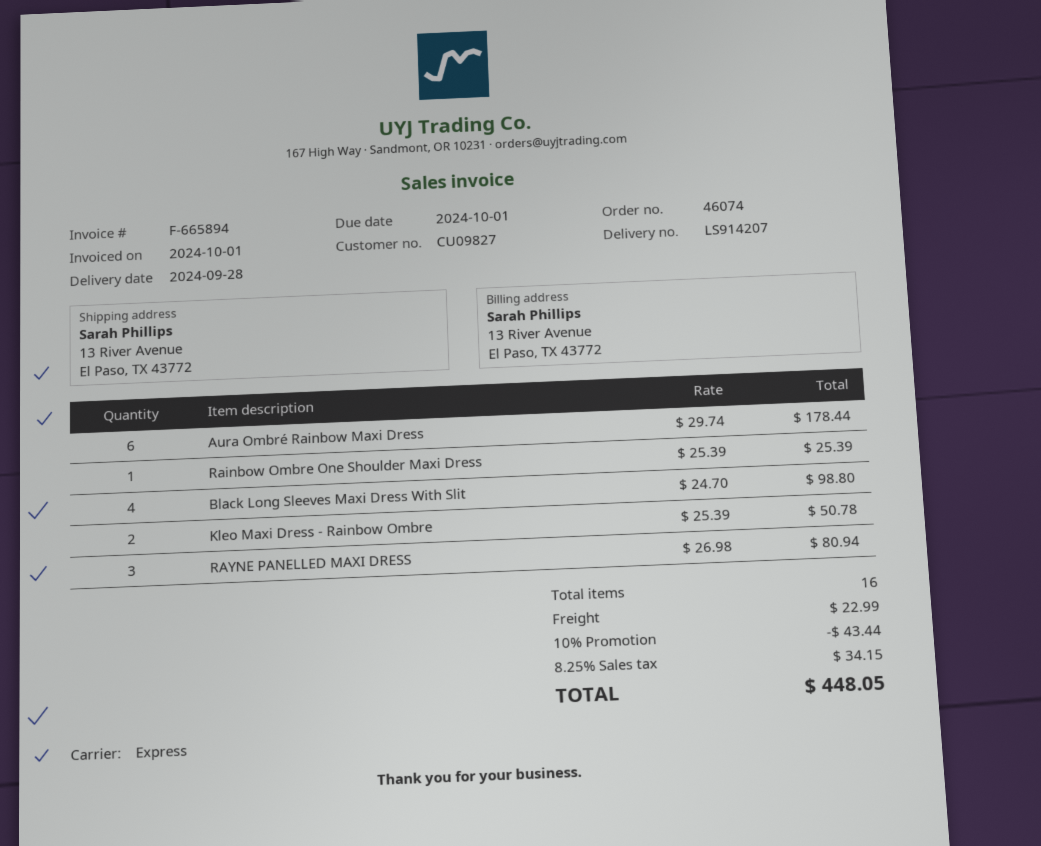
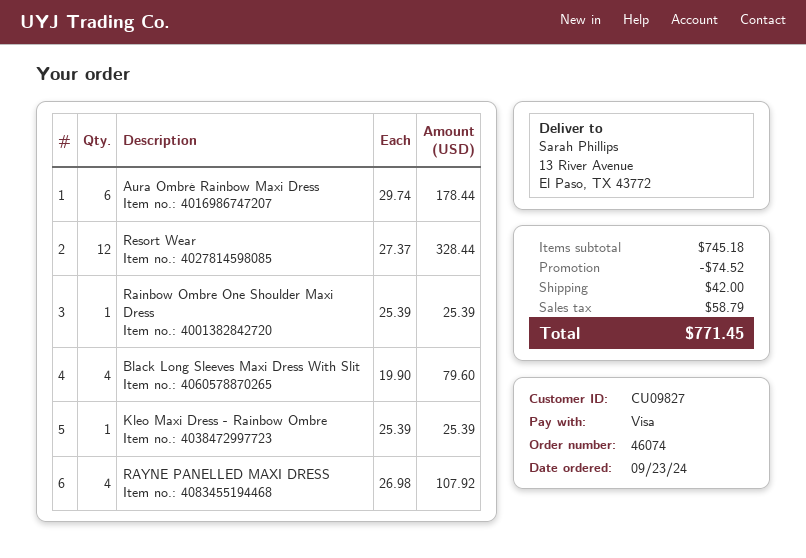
Black Long Sleeves Maxi Dress With Slit: 4 x 24.70 = 98.80 -> 4 x 19.90 = 79.60
Kleo Maxi Dress - Rainbow Ombre: 2 x 25.39 = 50.78 -> 1 x 25.39 = 25.39
RAYNE PANELLED MAXI DRESS: 3 x 26.98 = 80.94 -> 4 x 26.98 = 107.92
Resort Wear: none -> 12 x 27.37 = 328.44
discount: 43.44 -> 74.52
shipping: 22.99 -> 42.00
tax: 34.15 -> 58.79
total: 448.05 -> 771.45

